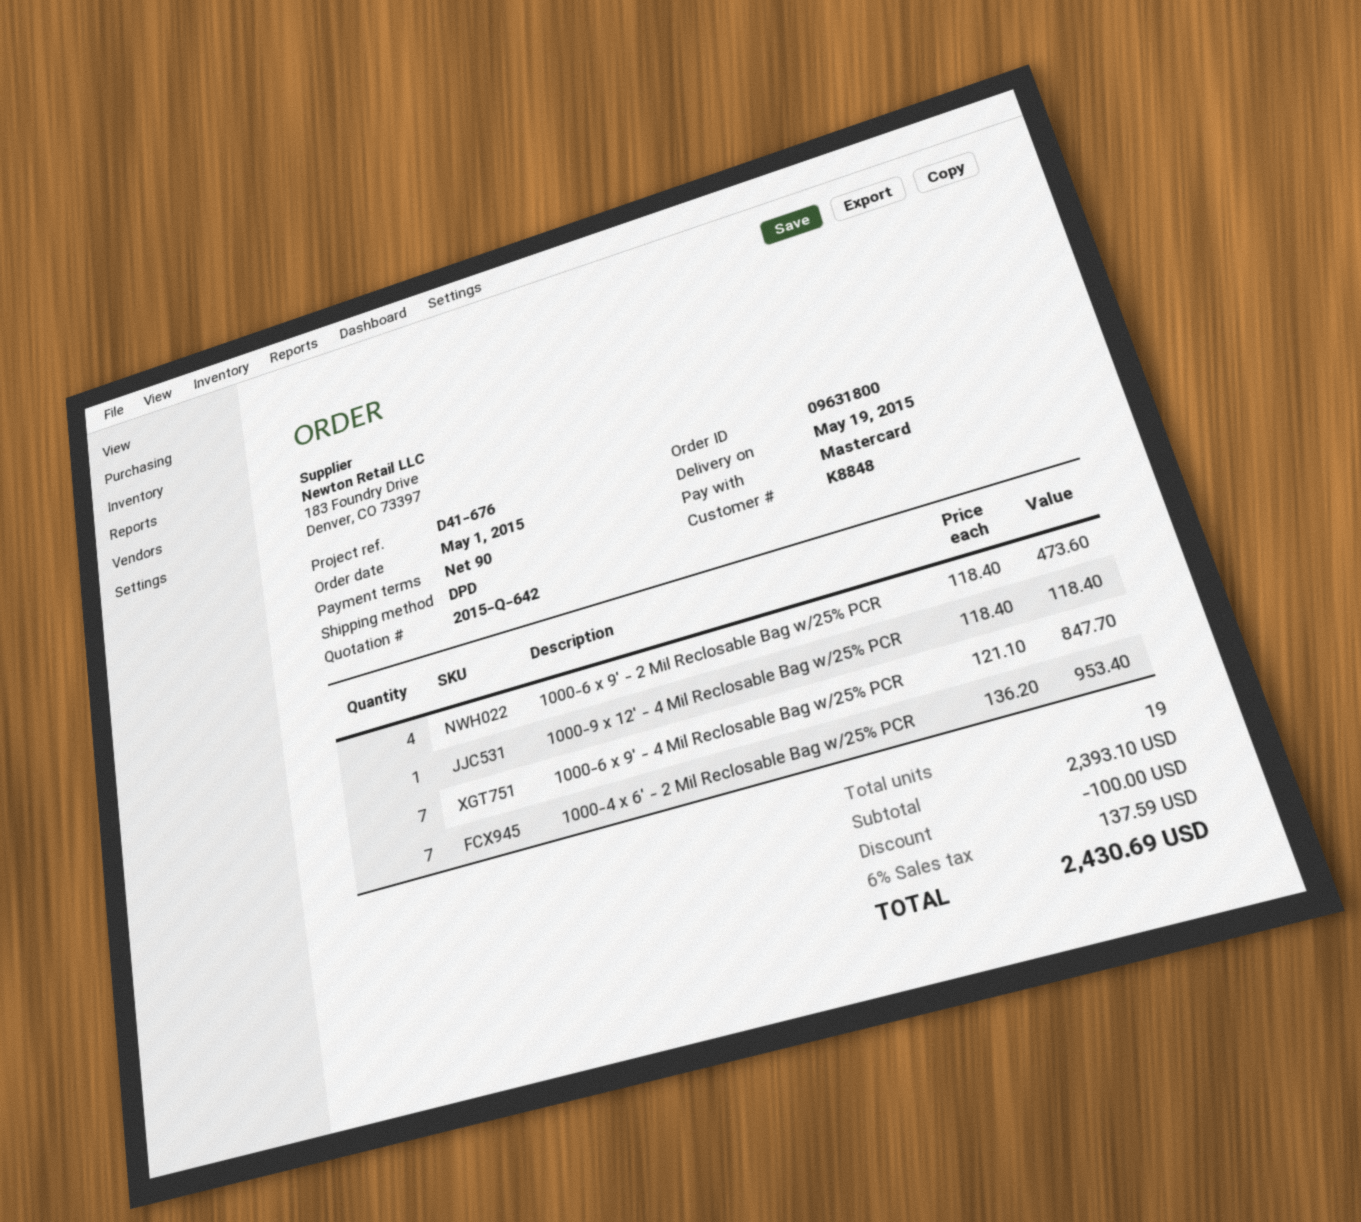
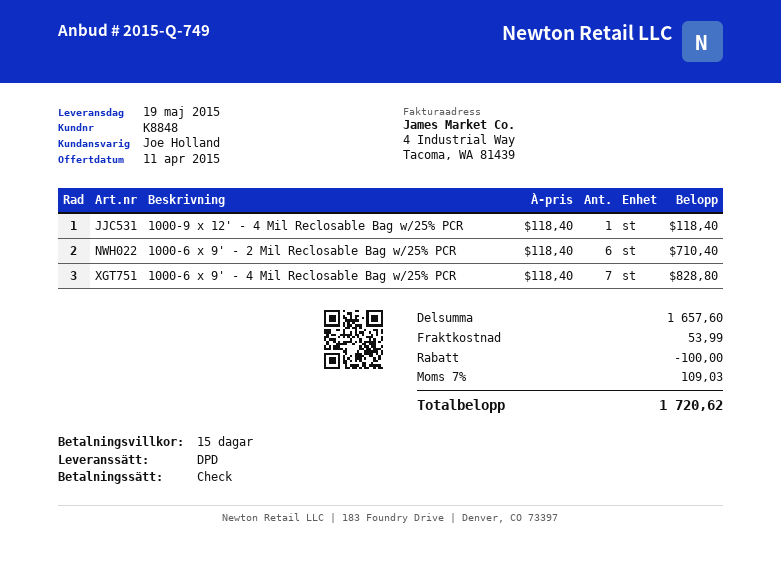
quote number: 2015-Q-642 -> 2015-Q-749
payment terms: 90 days -> 15 days
payment method: Mastercard -> cheque
1000-6 x 9' - 2 Mil Reclosable Bag w/25% PCR: 4 x 118.40 = 473.60 -> 6 x 118.40 = 710.40
1000-6 x 9' - 4 Mil Reclosable Bag w/25% PCR: 7 x 121.10 = 847.70 -> 7 x 118.40 = 828.80
1000-4 x 6' - 2 Mil Reclosable Bag w/25% PCR: 7 x 136.20 = 953.40 -> none
subtotal: 2393.10 -> 1657.60
shipping: none -> 53.99
tax: 6% = 137.59 -> 7% = 109.03
total: 2430.69 -> 1720.62

